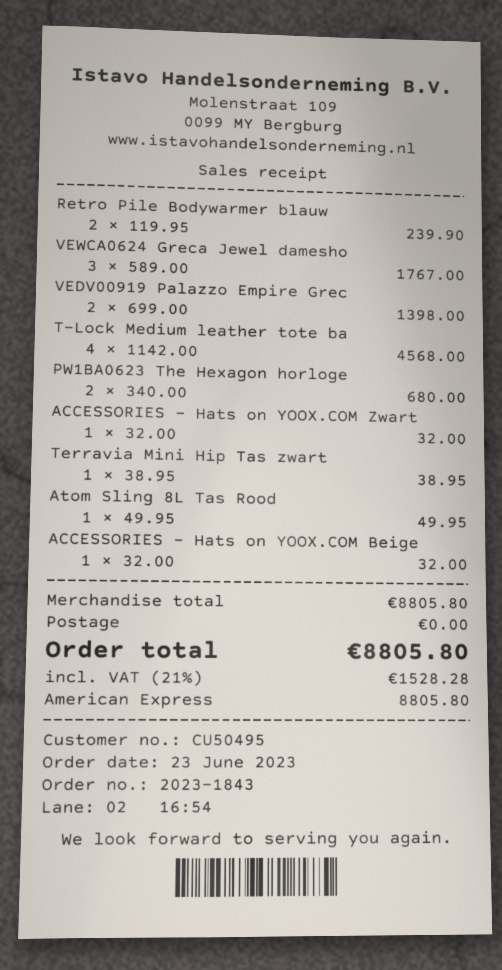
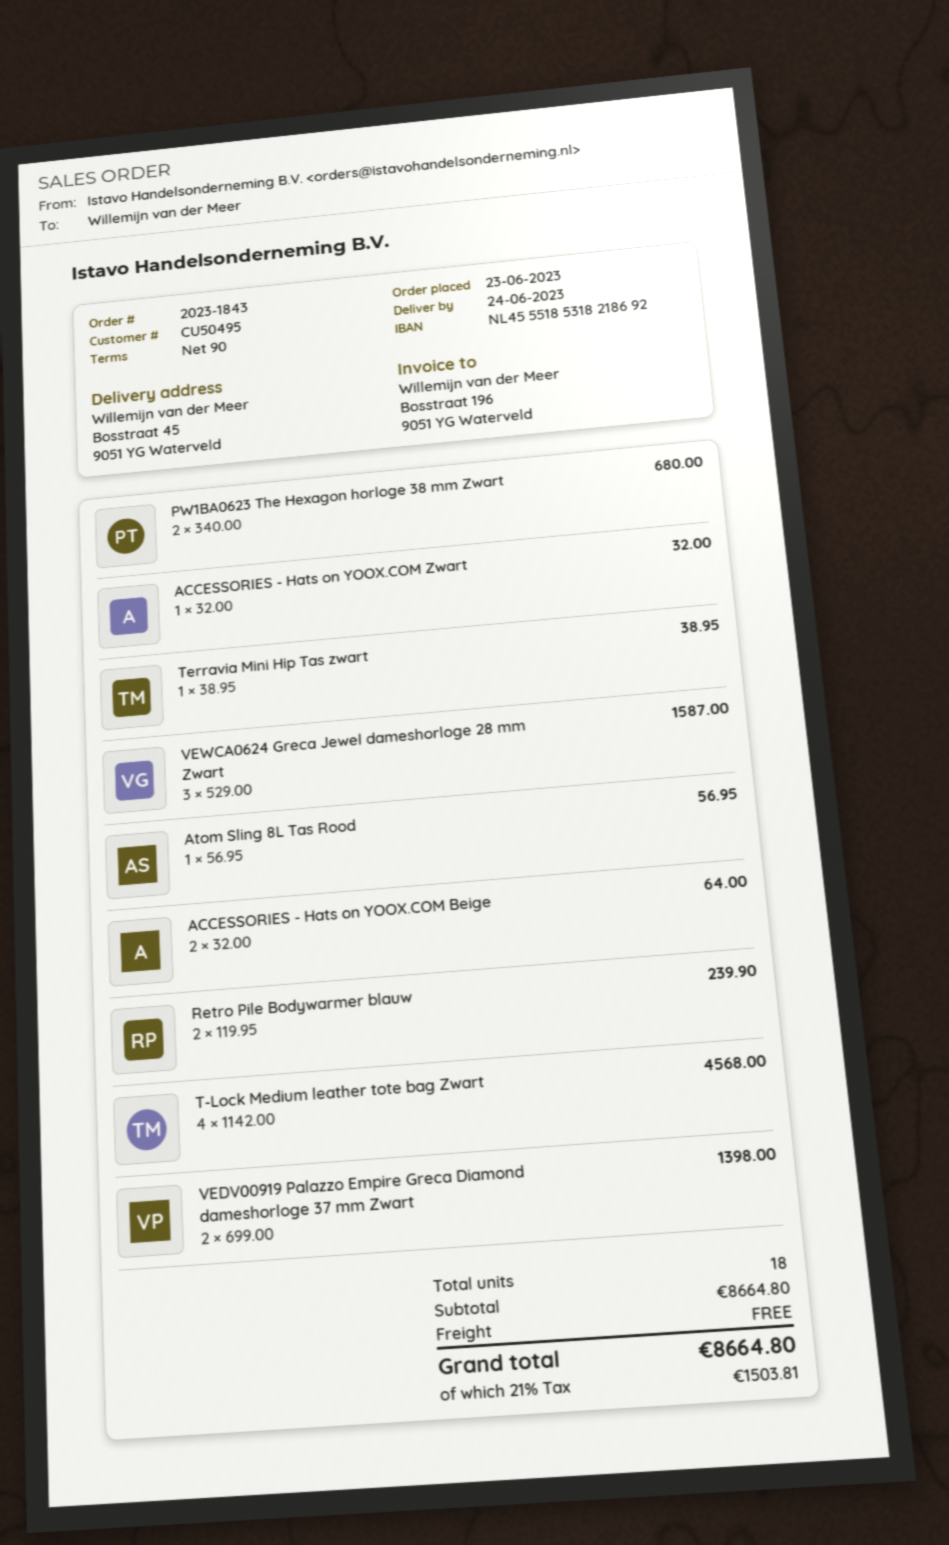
VEWCA0624 Greca Jewel damesho: 3 x 589.00 = 1767.00 -> 3 x 529.00 = 1587.00
Atom Sling 8L Tas Rood: 1 x 49.95 = 49.95 -> 1 x 56.95 = 56.95
ACCESSORIES - Hats on YOOX.COM Beige: 1 x 32.00 = 32.00 -> 2 x 32.00 = 64.00
subtotal: 8805.80 -> 8664.80
tax: 21% = 1528.28 -> 21% = 1503.81
total: 8805.80 -> 8664.80

